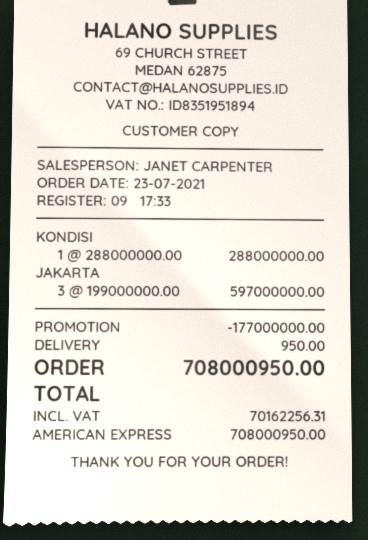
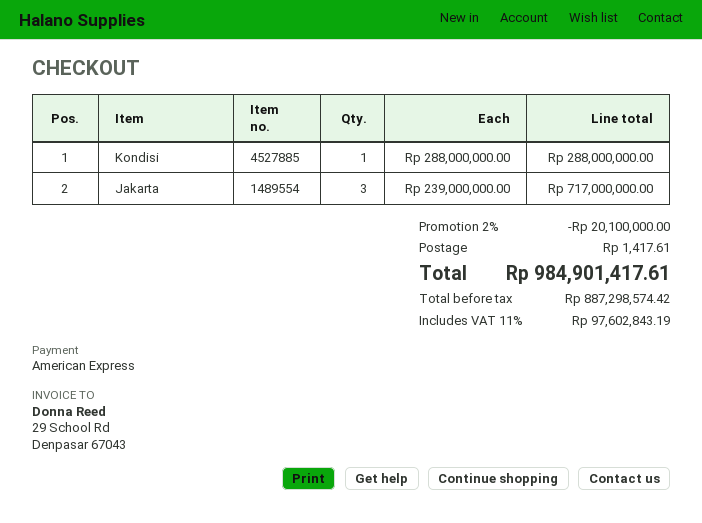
JAKARTA: 3 x 199000000.00 = 597000000.00 -> 3 x 239000000.00 = 717000000.00
discount: 177000000.00 -> 20100000.00
shipping: 950.00 -> 1417.61
tax: 70162256.31 -> 97602843.19
total: 708000950.00 -> 984901417.61

